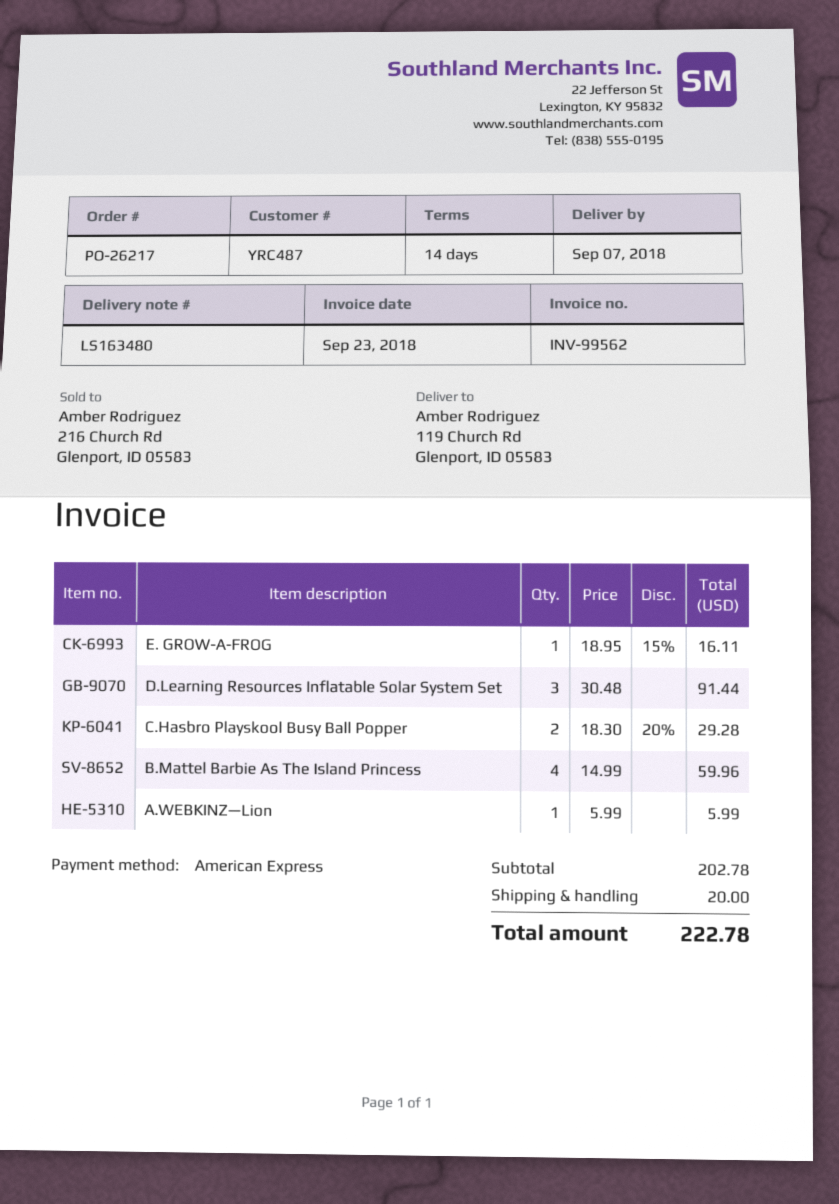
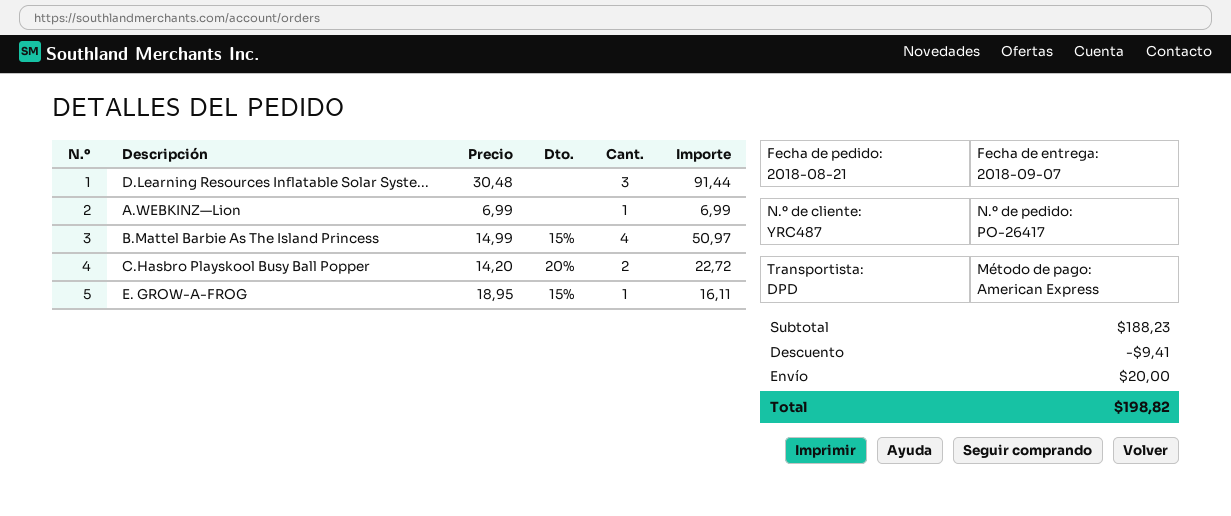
order number: PO-26217 -> PO-26417
C.Hasbro Playskool Busy Ball Popper: 2 x 18.30 - 20% = 29.28 -> 2 x 14.20 - 20% = 22.72
B.Mattel Barbie As The Island Princess: 4 x 14.99 = 59.96 -> 4 x 14.99 - 15% = 50.97
A.WEBKINZ—Lion: 1 x 5.99 = 5.99 -> 1 x 6.99 = 6.99
subtotal: 202.78 -> 188.23
discount: none -> 9.41
total: 222.78 -> 198.82

